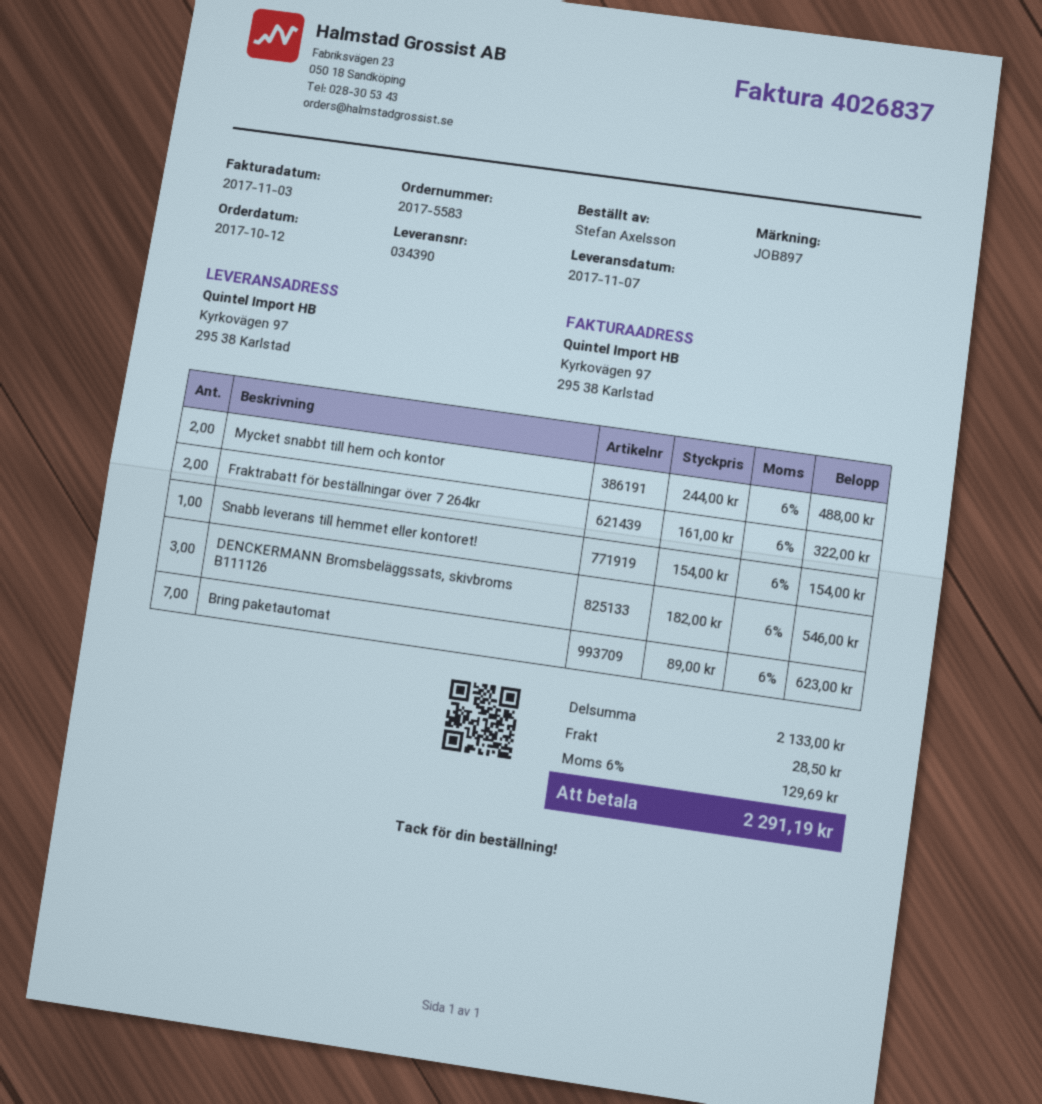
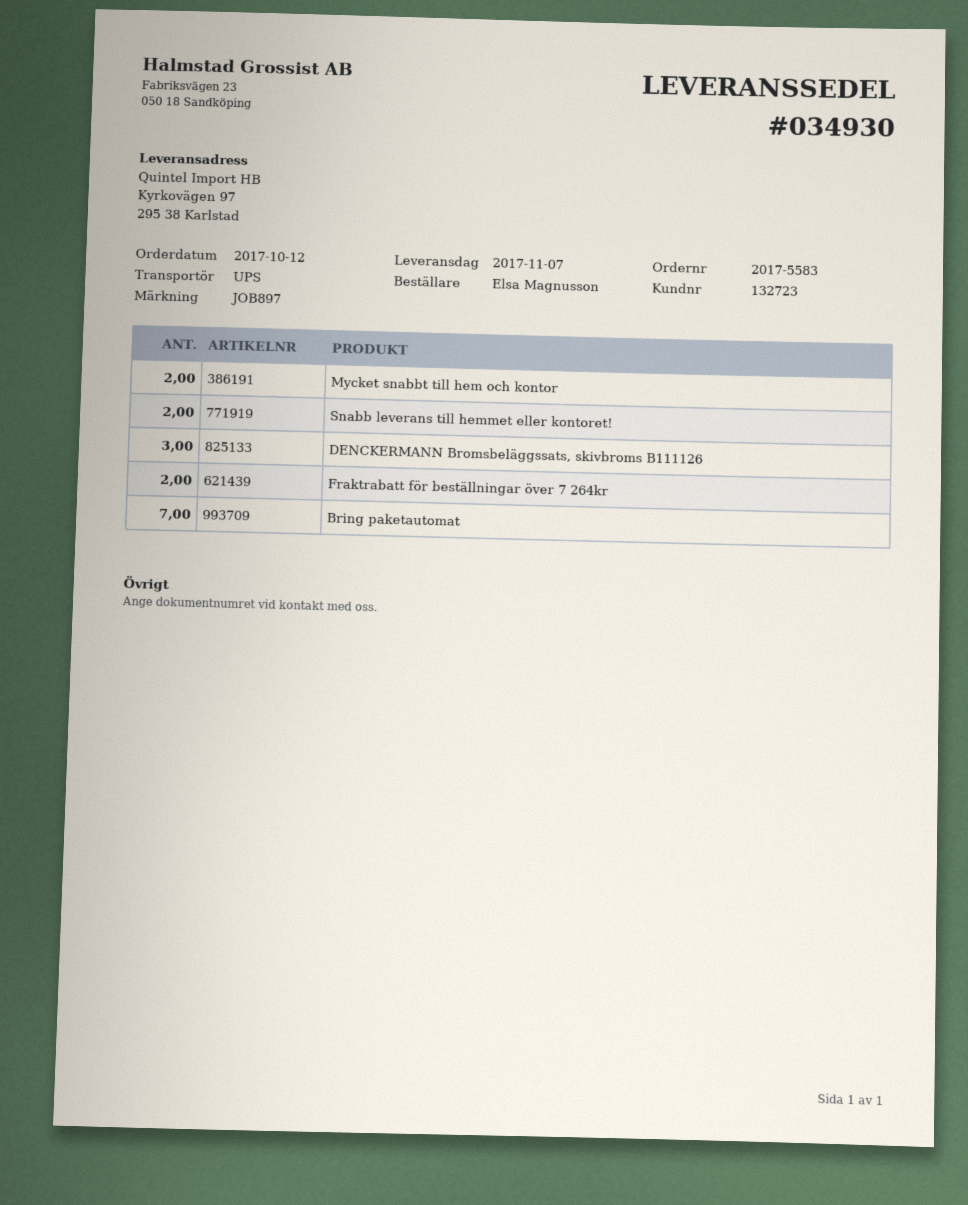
delivery note number: 034390 -> 034930
ordered by: Stefan Axelsson -> Elsa Magnusson
Snabb leverans till hemmet eller kontoret!: 1 -> 2

